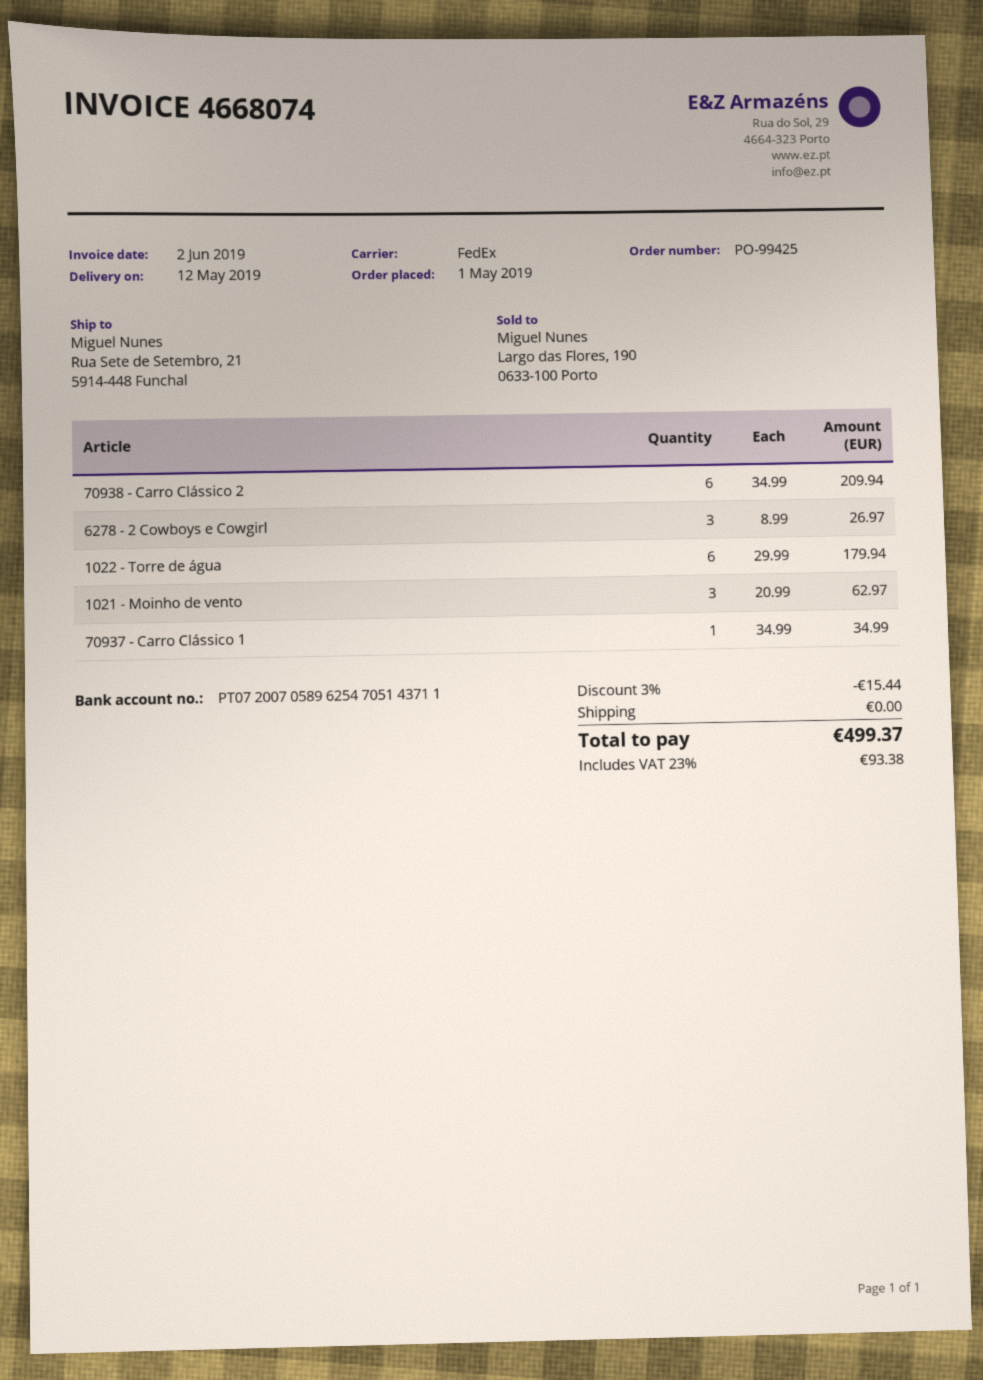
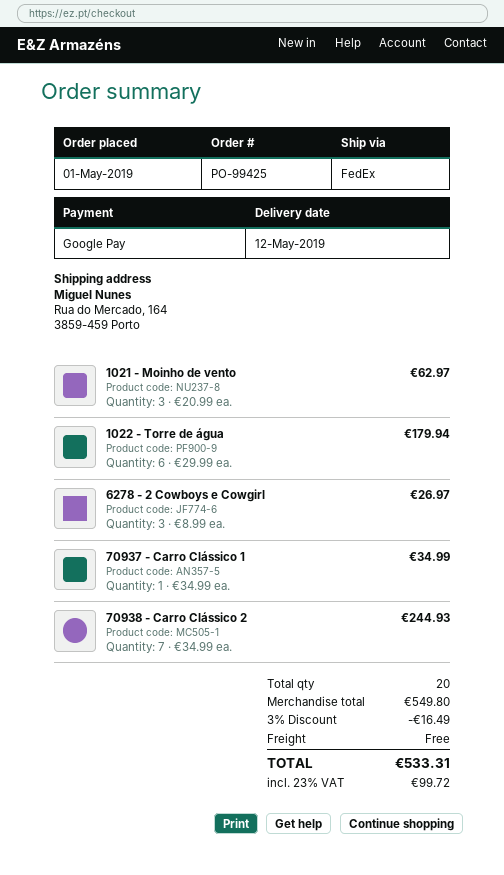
ship to: Rua Sete de Setembro, 21, 5914-448 Funchal -> Rua do Mercado, 164, 3859-459 Porto
70938 - Carro Clássico 2: 6 x 34.99 = 209.94 -> 7 x 34.99 = 244.93
discount: 3% = 15.44 -> 3% = 16.49
tax: 23% = 93.38 -> 23% = 99.72
total: 499.37 -> 533.31

